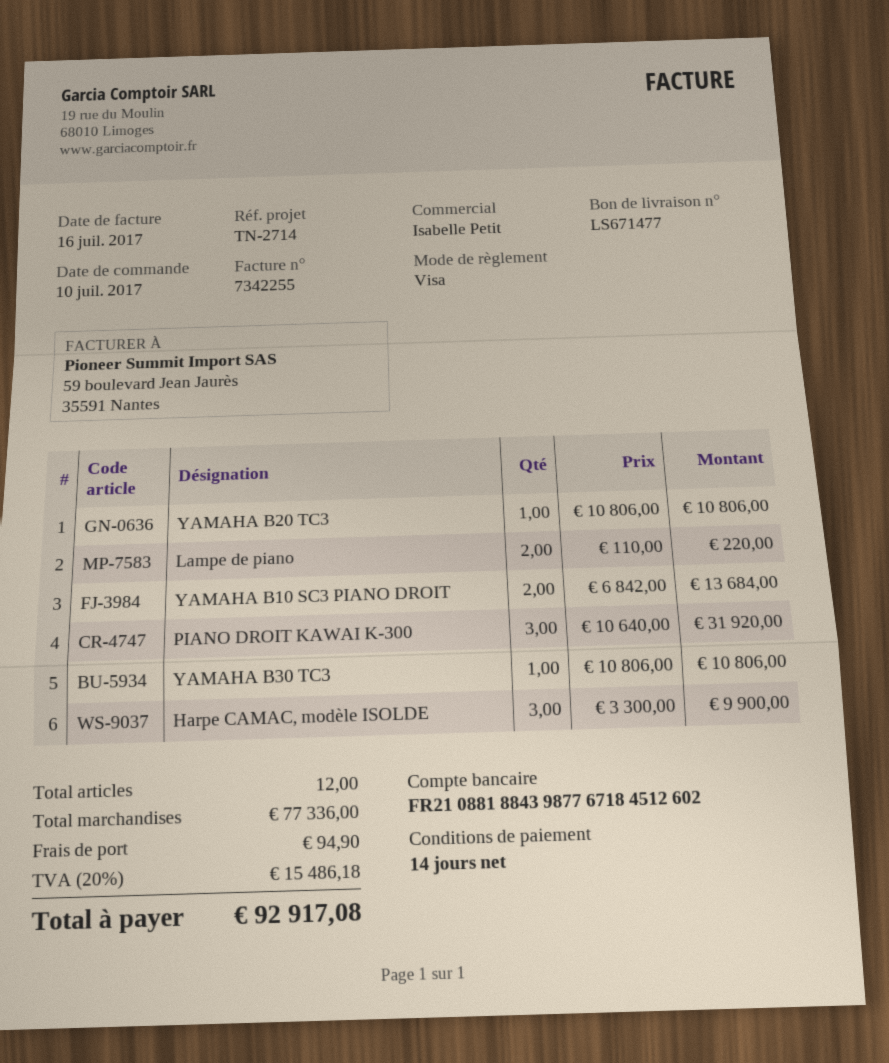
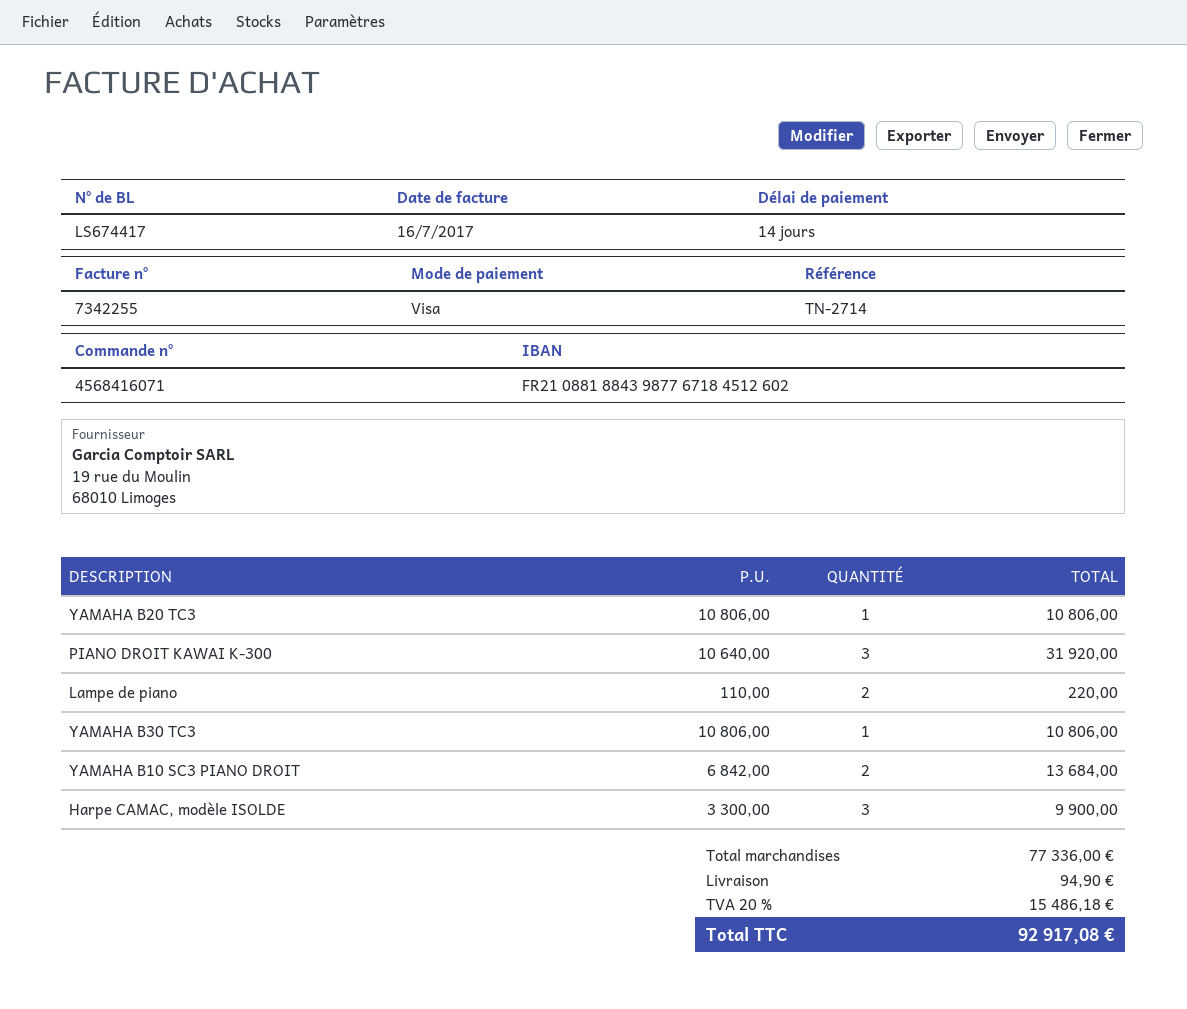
delivery note number: LS671477 -> LS674417

